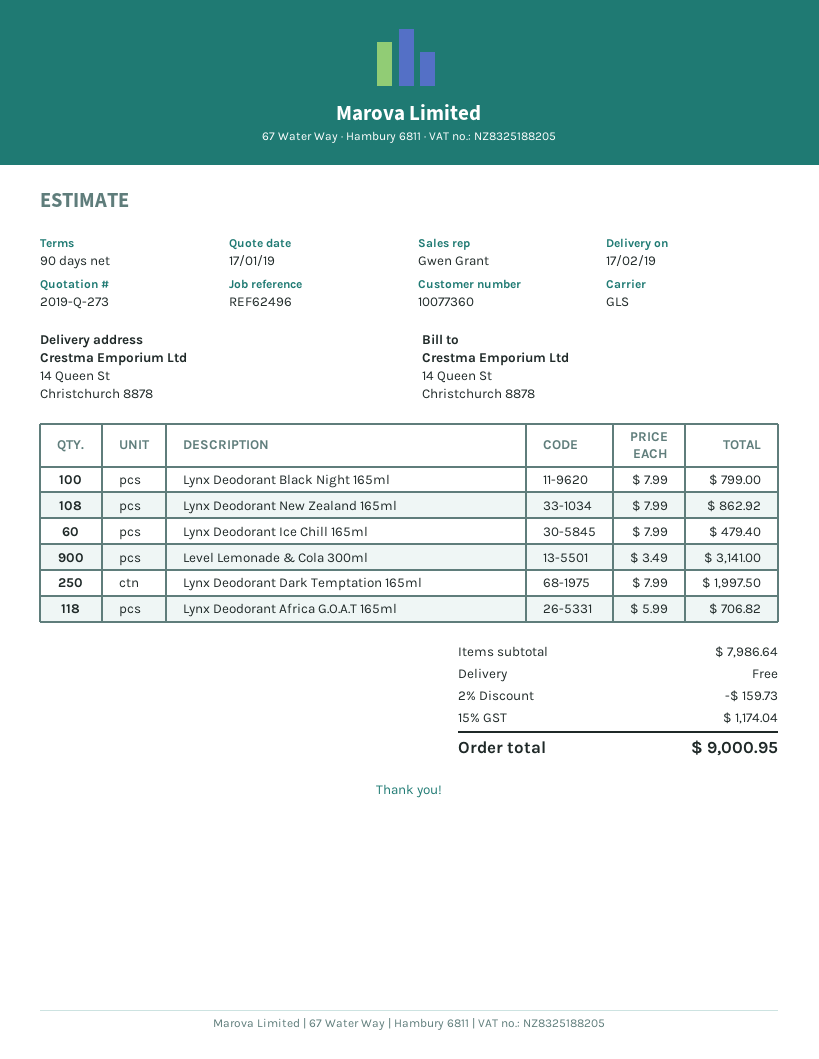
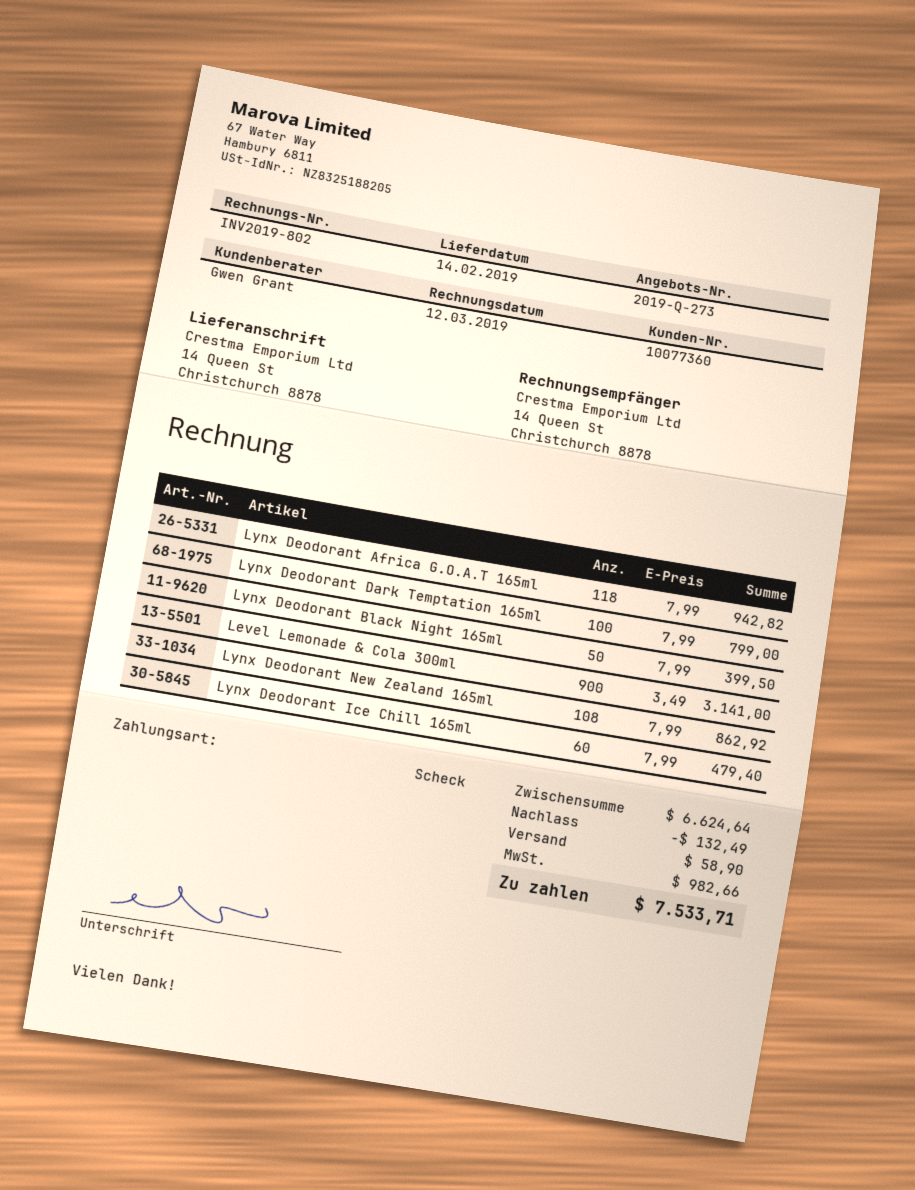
delivery date: 2019-02-17 -> 2019-02-14
Lynx Deodorant Black Night 165ml: 100 x 7.99 = 799.00 -> 50 x 7.99 = 399.50
Lynx Deodorant Dark Temptation 165ml: 250 x 7.99 = 1997.50 -> 100 x 7.99 = 799.00
Lynx Deodorant Africa G.O.A.T 165ml: 118 x 5.99 = 706.82 -> 118 x 7.99 = 942.82
subtotal: 7986.64 -> 6624.64
discount: 159.73 -> 132.49
shipping: 0.00 -> 58.90
tax: 1174.04 -> 982.66
total: 9000.95 -> 7533.71

